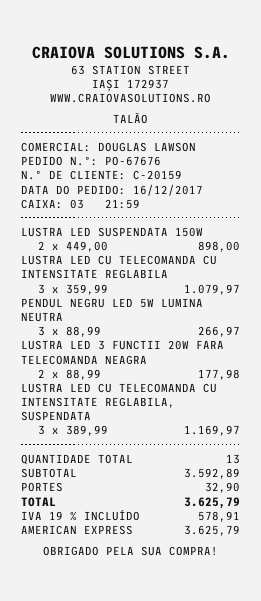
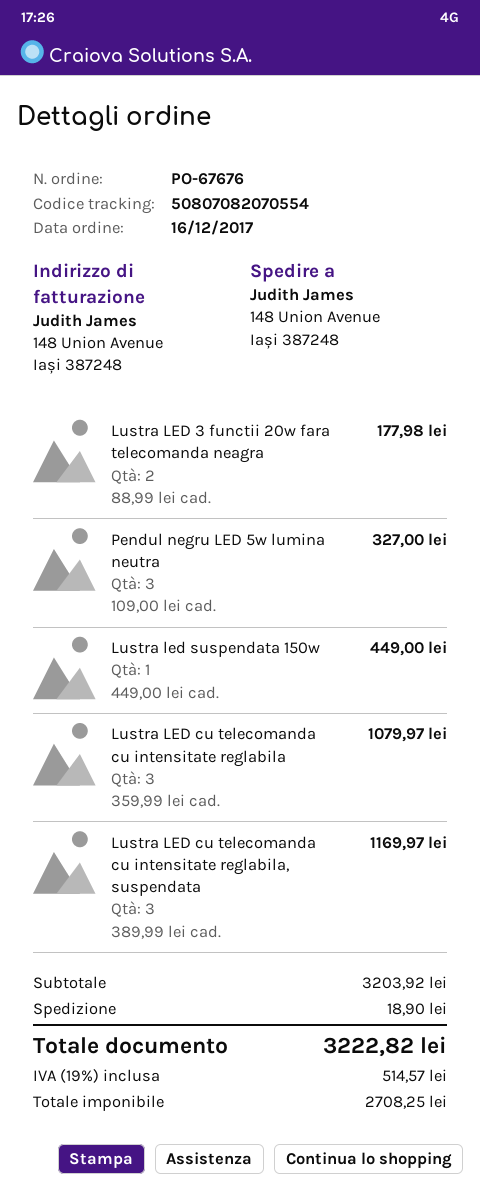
LUSTRA LED SUSPENDATA 150W: 2 x 449.00 = 898.00 -> 1 x 449.00 = 449.00
PENDUL NEGRU LED 5W LUMINA NEUTRA: 3 x 88.99 = 266.97 -> 3 x 109.00 = 327.00
subtotal: 3592.89 -> 3203.92
shipping: 32.90 -> 18.90
tax: 19% = 578.91 -> 19% = 514.57
total: 3625.79 -> 3222.82

